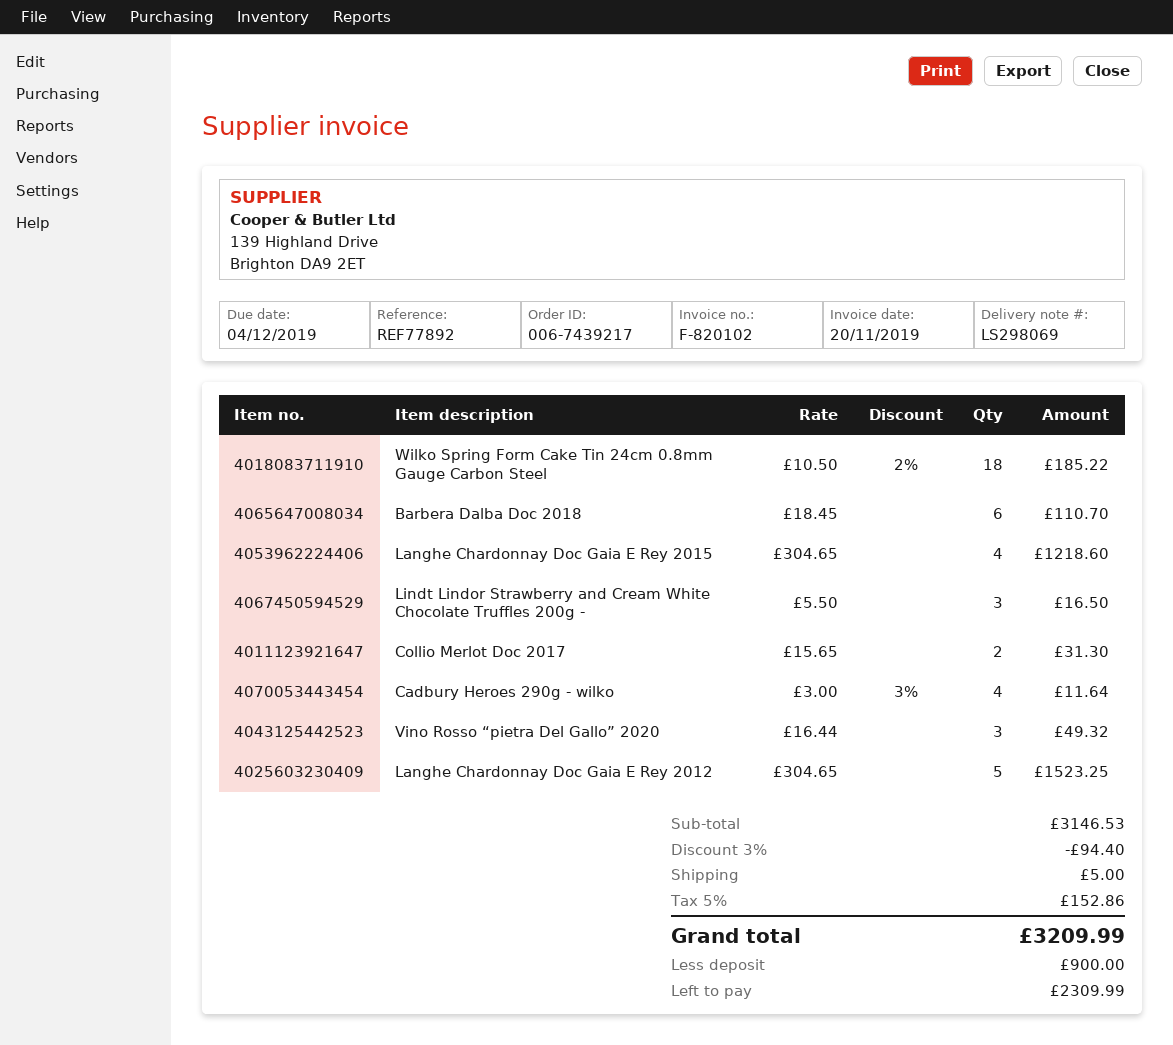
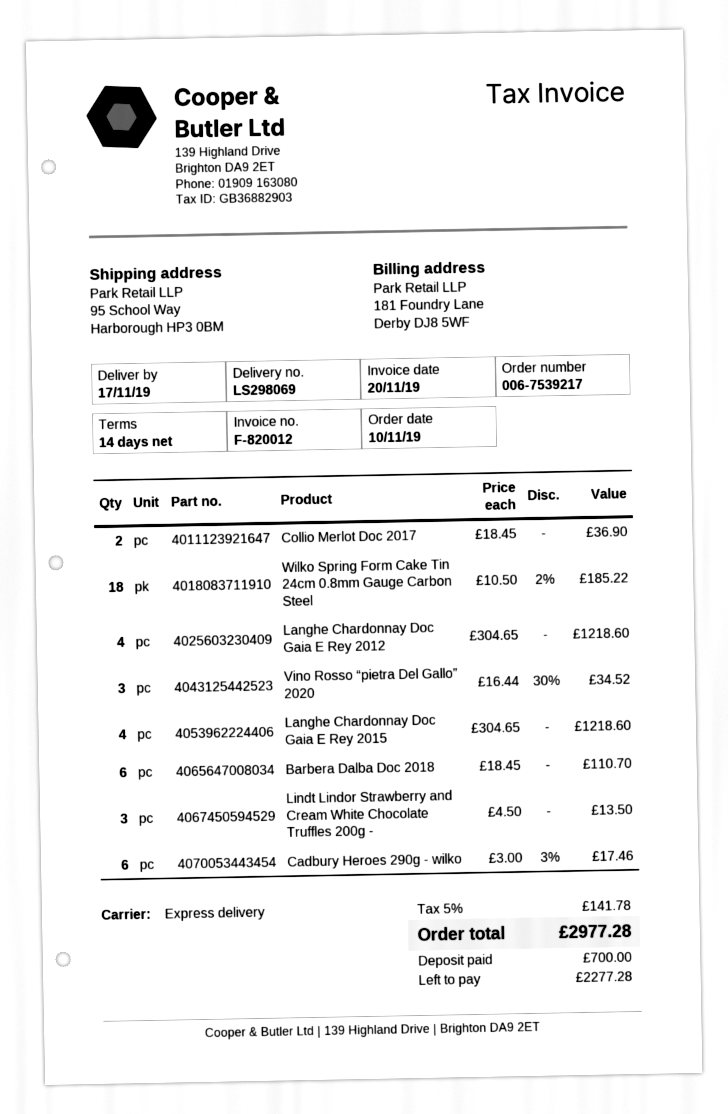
order number: 006-7439217 -> 006-7539217
invoice number: F-820102 -> F-820012
Lindt Lindor Strawberry and Cream White Chocolate Truffles 200g -: 3 x 5.50 = 16.50 -> 3 x 4.50 = 13.50
Collio Merlot Doc 2017: 2 x 15.65 = 31.30 -> 2 x 18.45 = 36.90
Cadbury Heroes 290g - wilko: 4 x 3.00 - 3% = 11.64 -> 6 x 3.00 - 3% = 17.46
Vino Rosso “pietra Del Gallo” 2020: 3 x 16.44 = 49.32 -> 3 x 16.44 - 30% = 34.52
Langhe Chardonnay Doc Gaia E Rey 2012: 5 x 304.65 = 1523.25 -> 4 x 304.65 = 1218.60
discount: 3% = 94.40 -> none
shipping: 5.00 -> none
tax: 5% = 152.86 -> 5% = 141.78
total: 3209.99 -> 2977.28
deposit: 900.00 -> 700.00
balance: 2309.99 -> 2277.28

